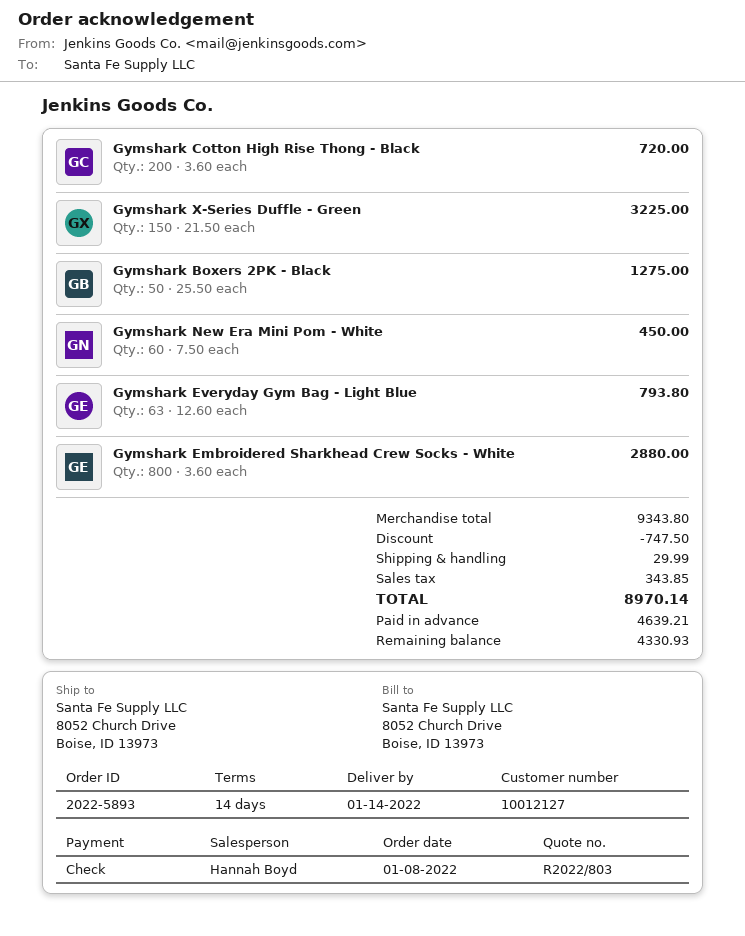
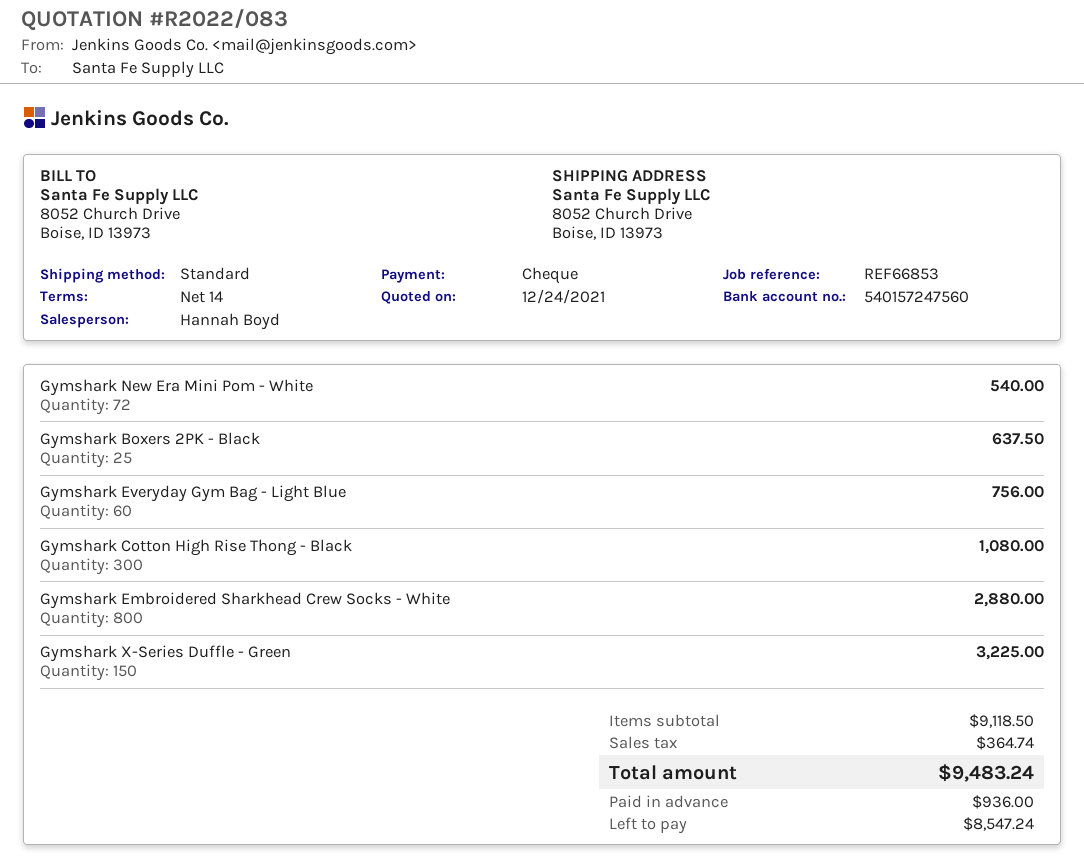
quote number: R2022/803 -> R2022/083
Gymshark Cotton High Rise Thong - Black: 200 for 720.00 -> 300 for 1080.00
Gymshark Boxers 2PK - Black: 50 for 1275.00 -> 25 for 637.50
Gymshark New Era Mini Pom - White: 60 for 450.00 -> 72 for 540.00
Gymshark Everyday Gym Bag - Light Blue: 63 for 793.80 -> 60 for 756.00
subtotal: 9343.80 -> 9118.50
discount: 747.50 -> none
shipping: 29.99 -> none
tax: 343.85 -> 364.74
total: 8970.14 -> 9483.24
deposit: 4639.21 -> 936.00
balance: 4330.93 -> 8547.24

